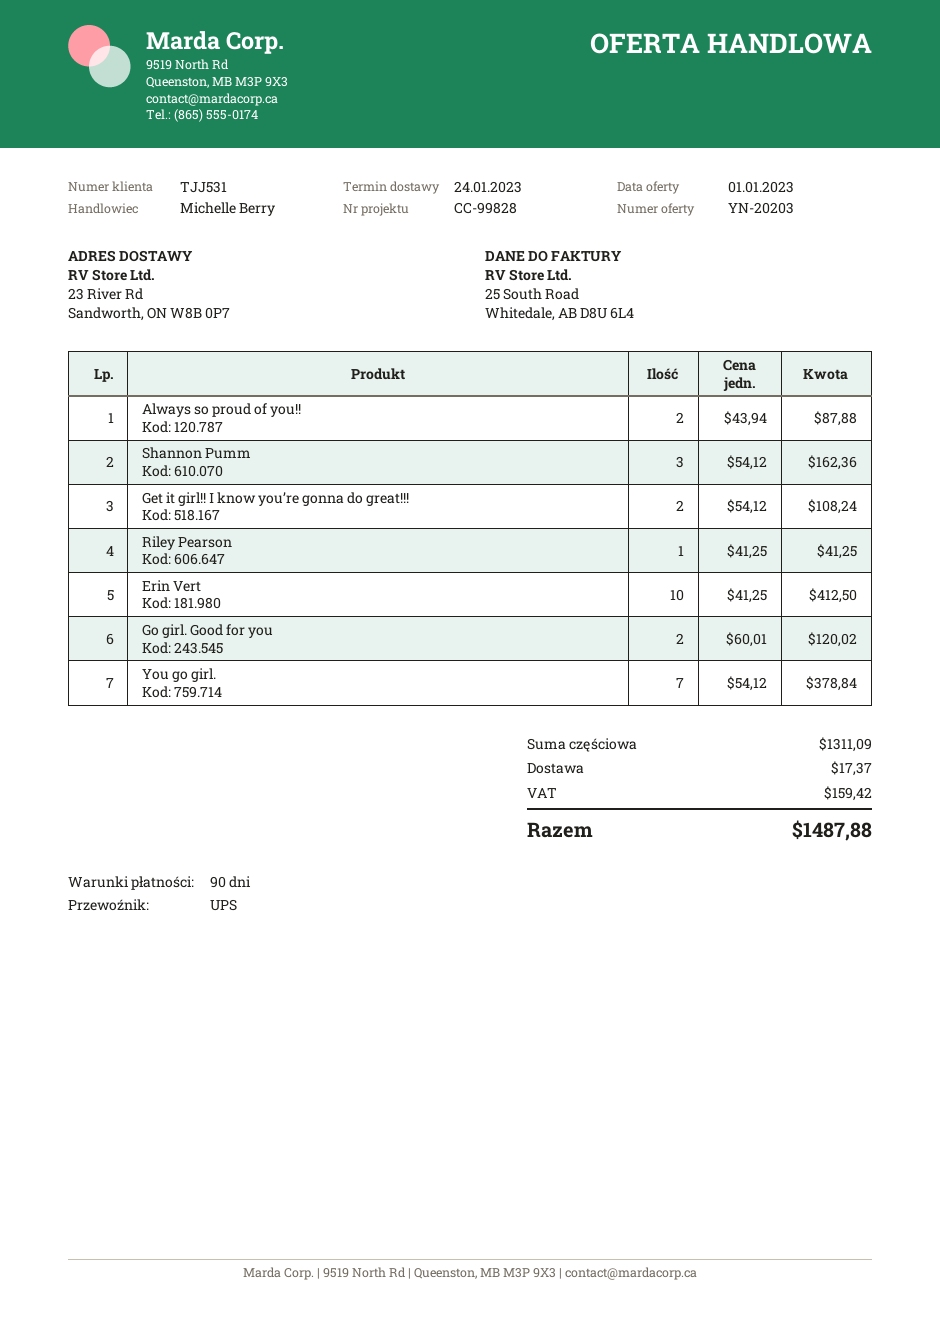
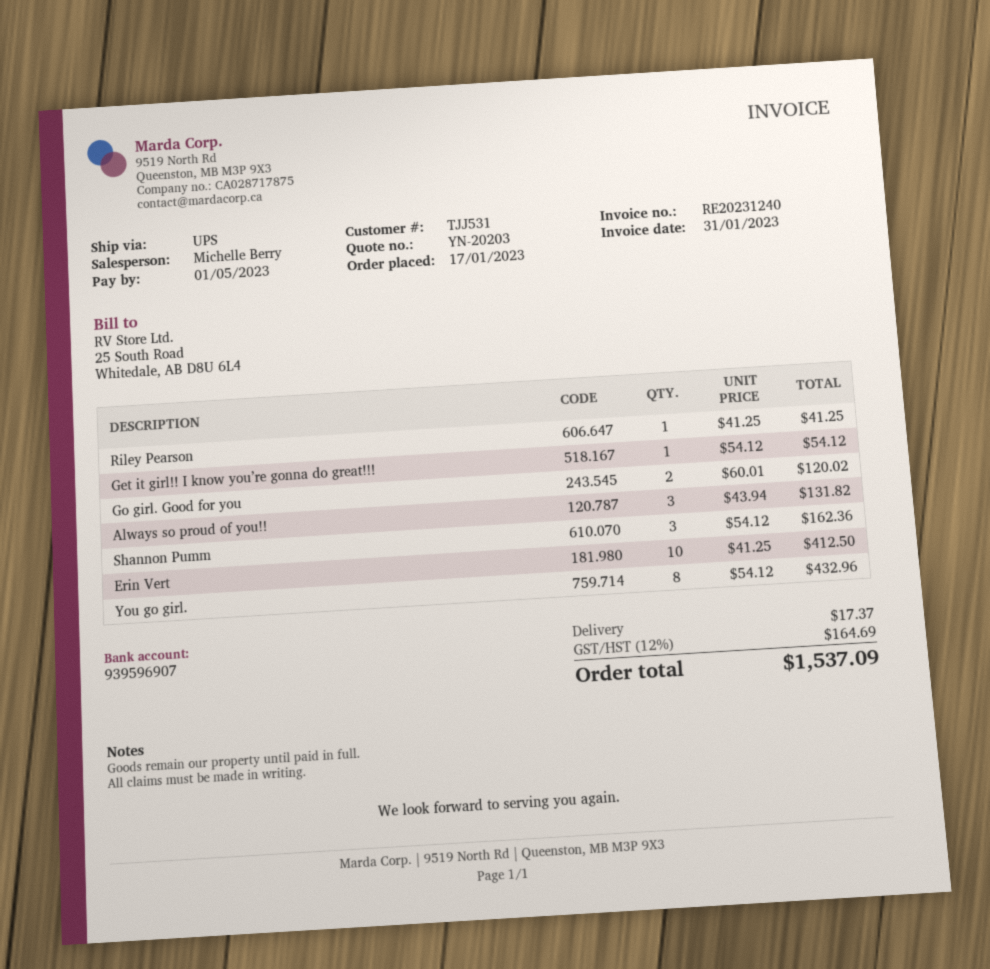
Always so proud of you!!: 2 x 43.94 = 87.88 -> 3 x 43.94 = 131.82
Get it girl!! I know you’re gonna do great!!!: 2 x 54.12 = 108.24 -> 1 x 54.12 = 54.12
You go girl.: 7 x 54.12 = 378.84 -> 8 x 54.12 = 432.96
tax: 159.42 -> 164.69
total: 1487.88 -> 1537.09

